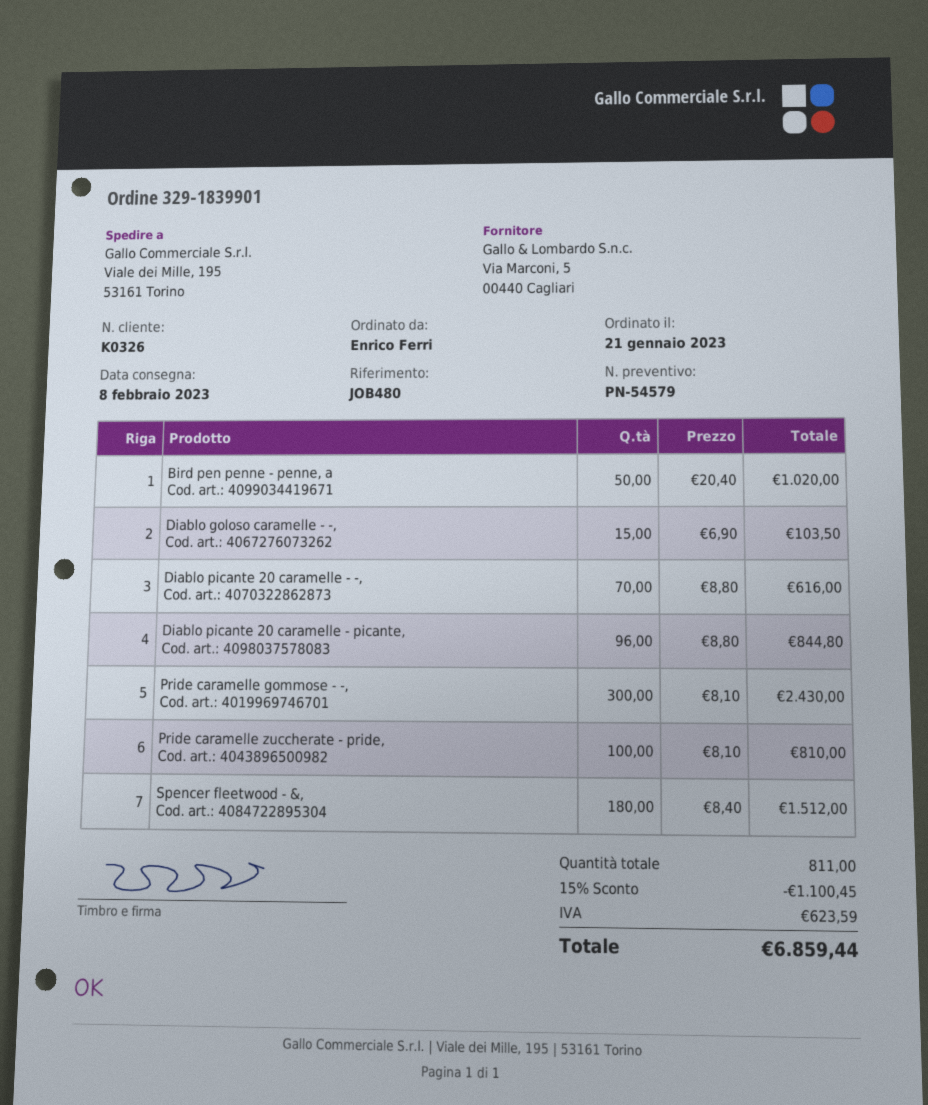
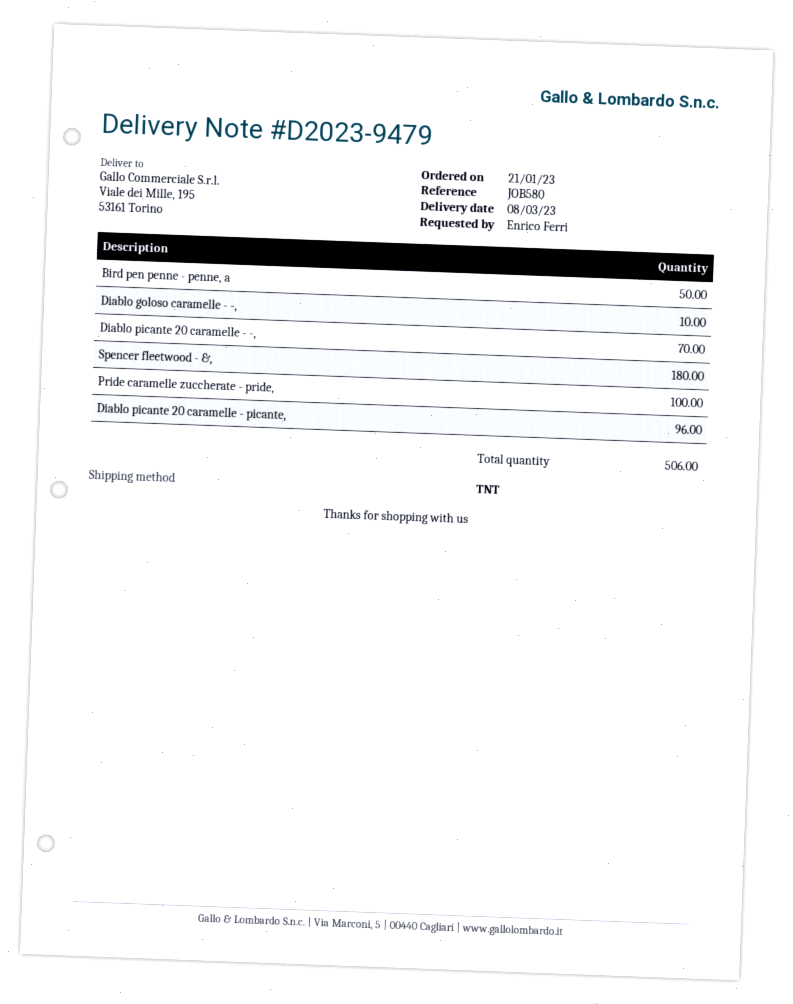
delivery date: 2023-02-08 -> 2023-03-08
reference: JOB480 -> JOB580
Diablo goloso caramelle - -,: 15 -> 10
Pride caramelle gommose - -,: 300 -> none
total quantity: 811 -> 506

